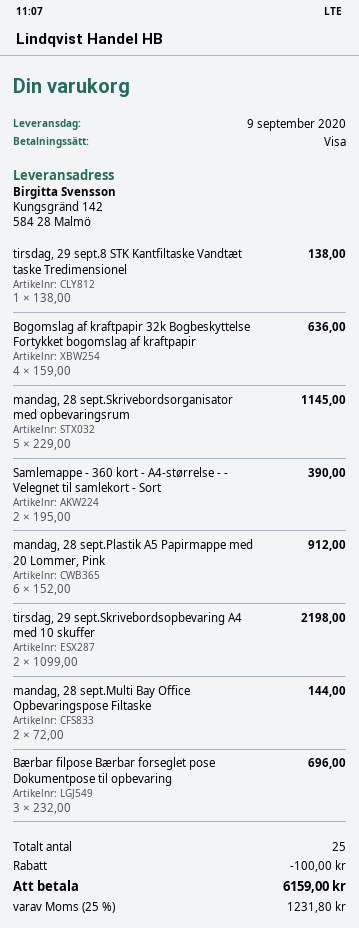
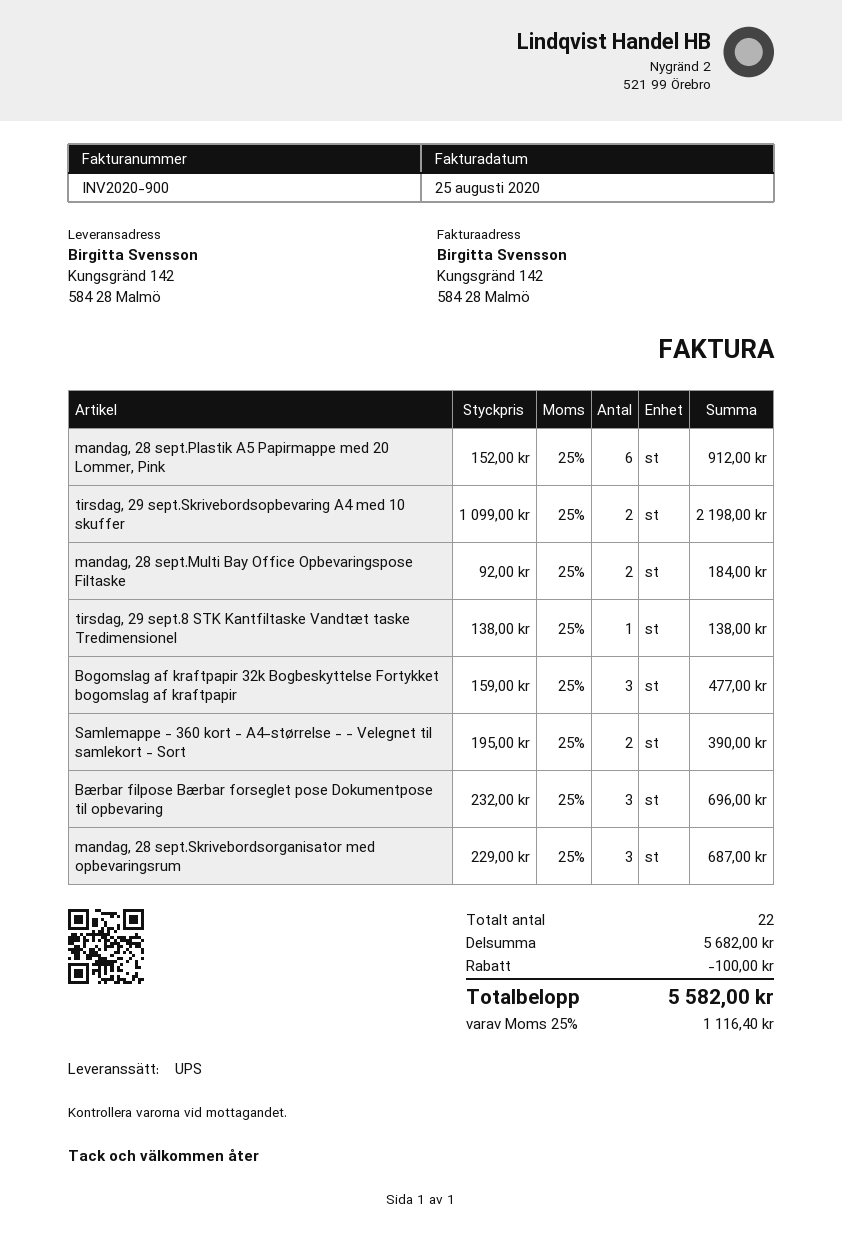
Bogomslag af kraftpapir 32k Bogbeskyttelse Fortykket bogomslag af kraftpapir: 4 x 159.00 = 636.00 -> 3 x 159.00 = 477.00
mandag, 28 sept.Skrivebordsorganisator med opbevaringsrum: 5 x 229.00 = 1145.00 -> 3 x 229.00 = 687.00
mandag, 28 sept.Multi Bay Office Opbevaringspose Filtaske: 2 x 72.00 = 144.00 -> 2 x 92.00 = 184.00
total quantity: 25 -> 22
tax: 25% = 1231.80 -> 25% = 1116.40
total: 6159.00 -> 5582.00

